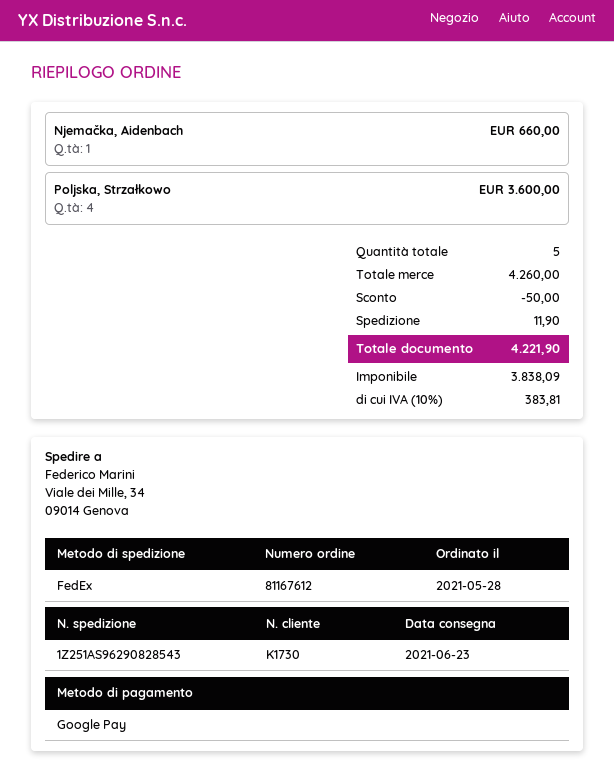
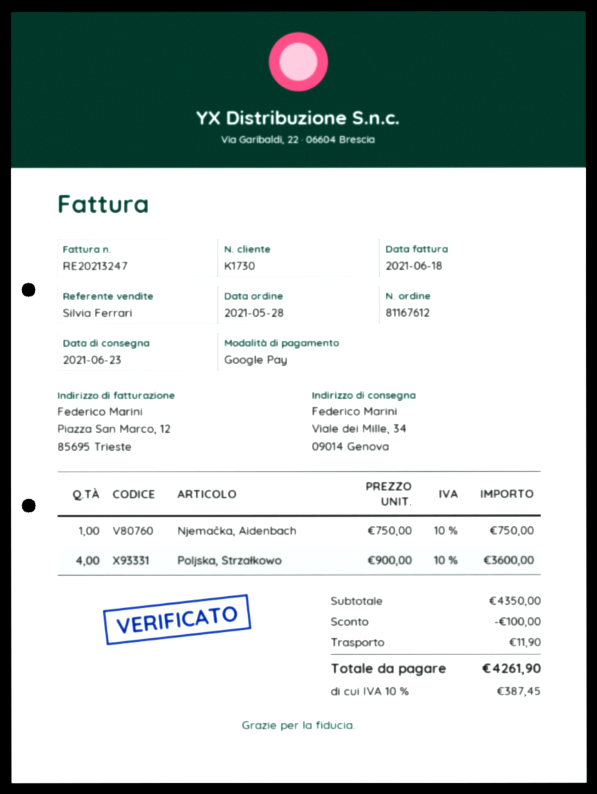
Njemačka, Aidenbach: 1 for 660.00 -> 1 for 750.00
subtotal: 4260.00 -> 4350.00
discount: 50.00 -> 100.00
tax: 10% = 383.81 -> 10% = 387.45
total: 4221.90 -> 4261.90

